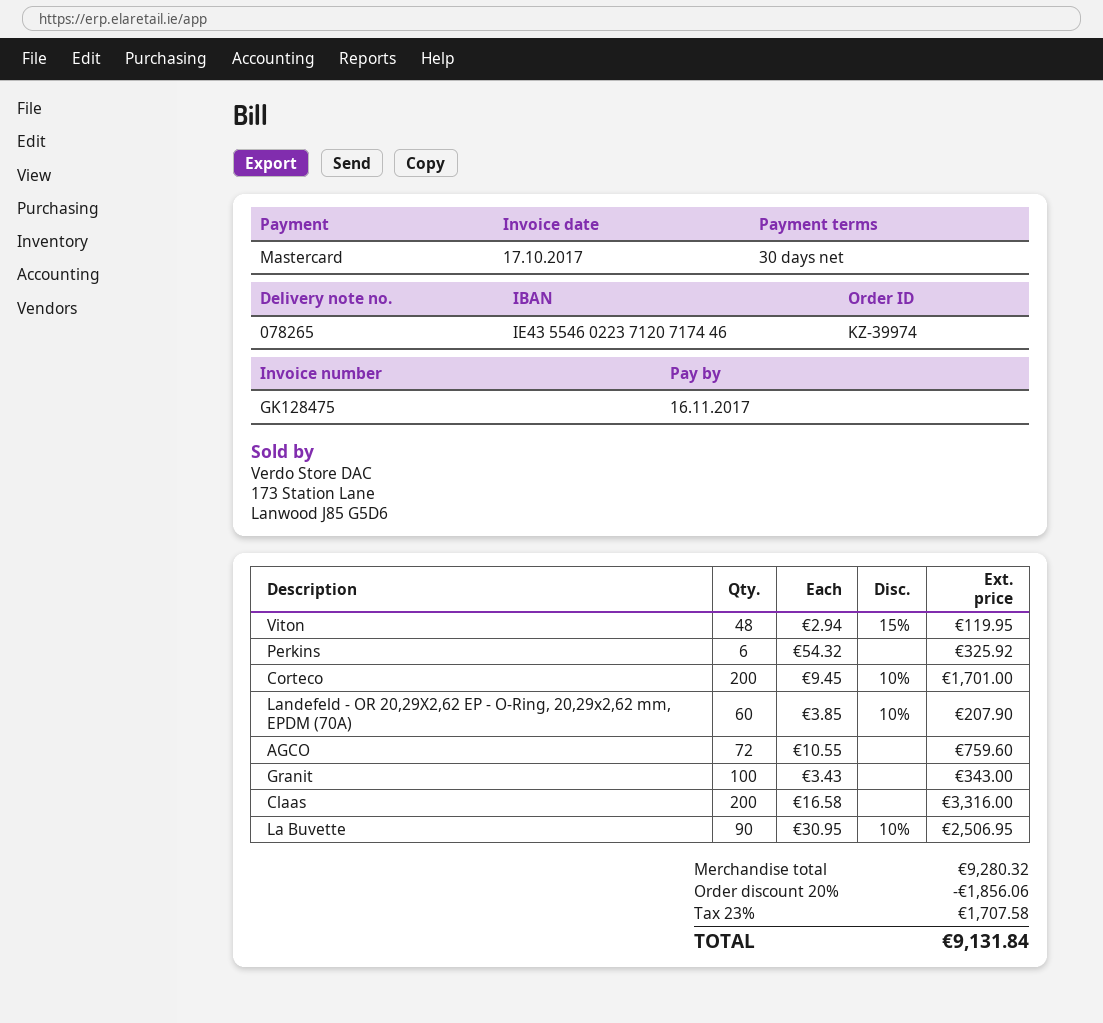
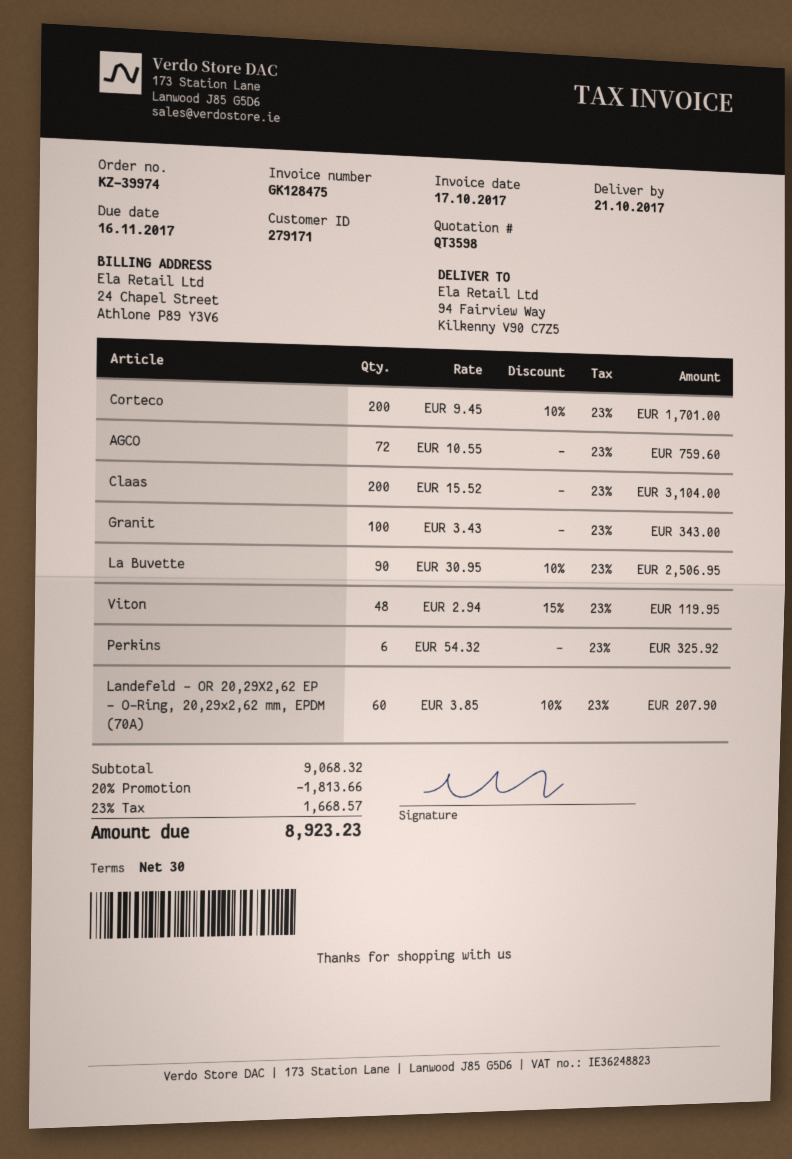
Claas: 200 x 16.58 = 3316.00 -> 200 x 15.52 = 3104.00
subtotal: 9280.32 -> 9068.32
discount: 20% = 1856.06 -> 20% = 1813.66
tax: 23% = 1707.58 -> 23% = 1668.57
total: 9131.84 -> 8923.23

